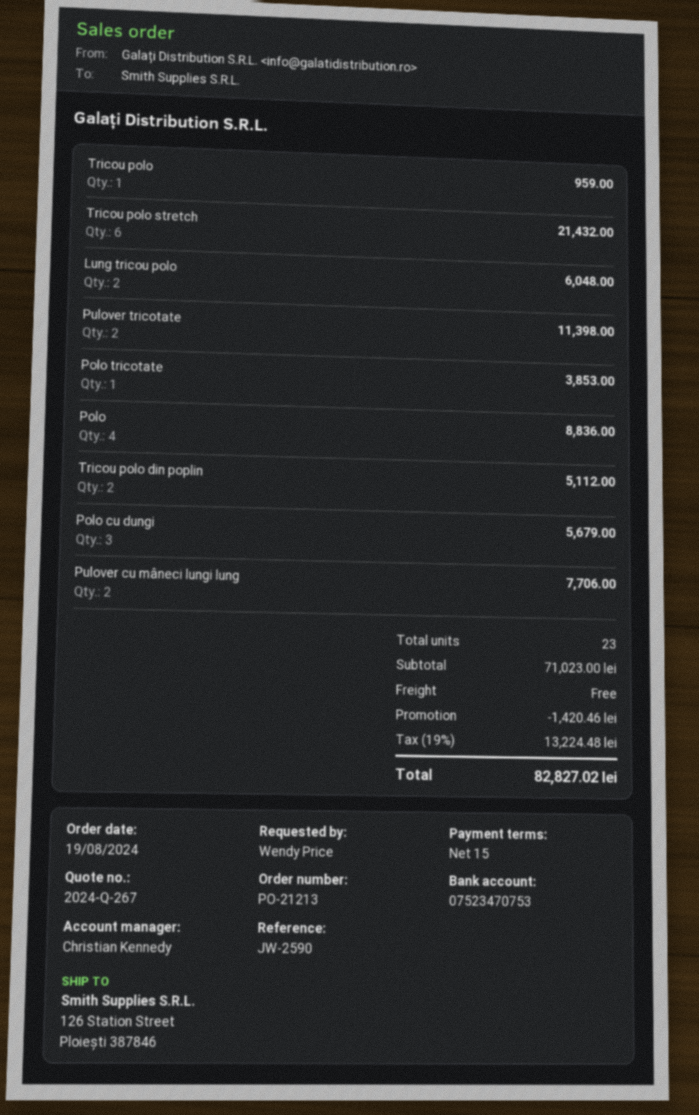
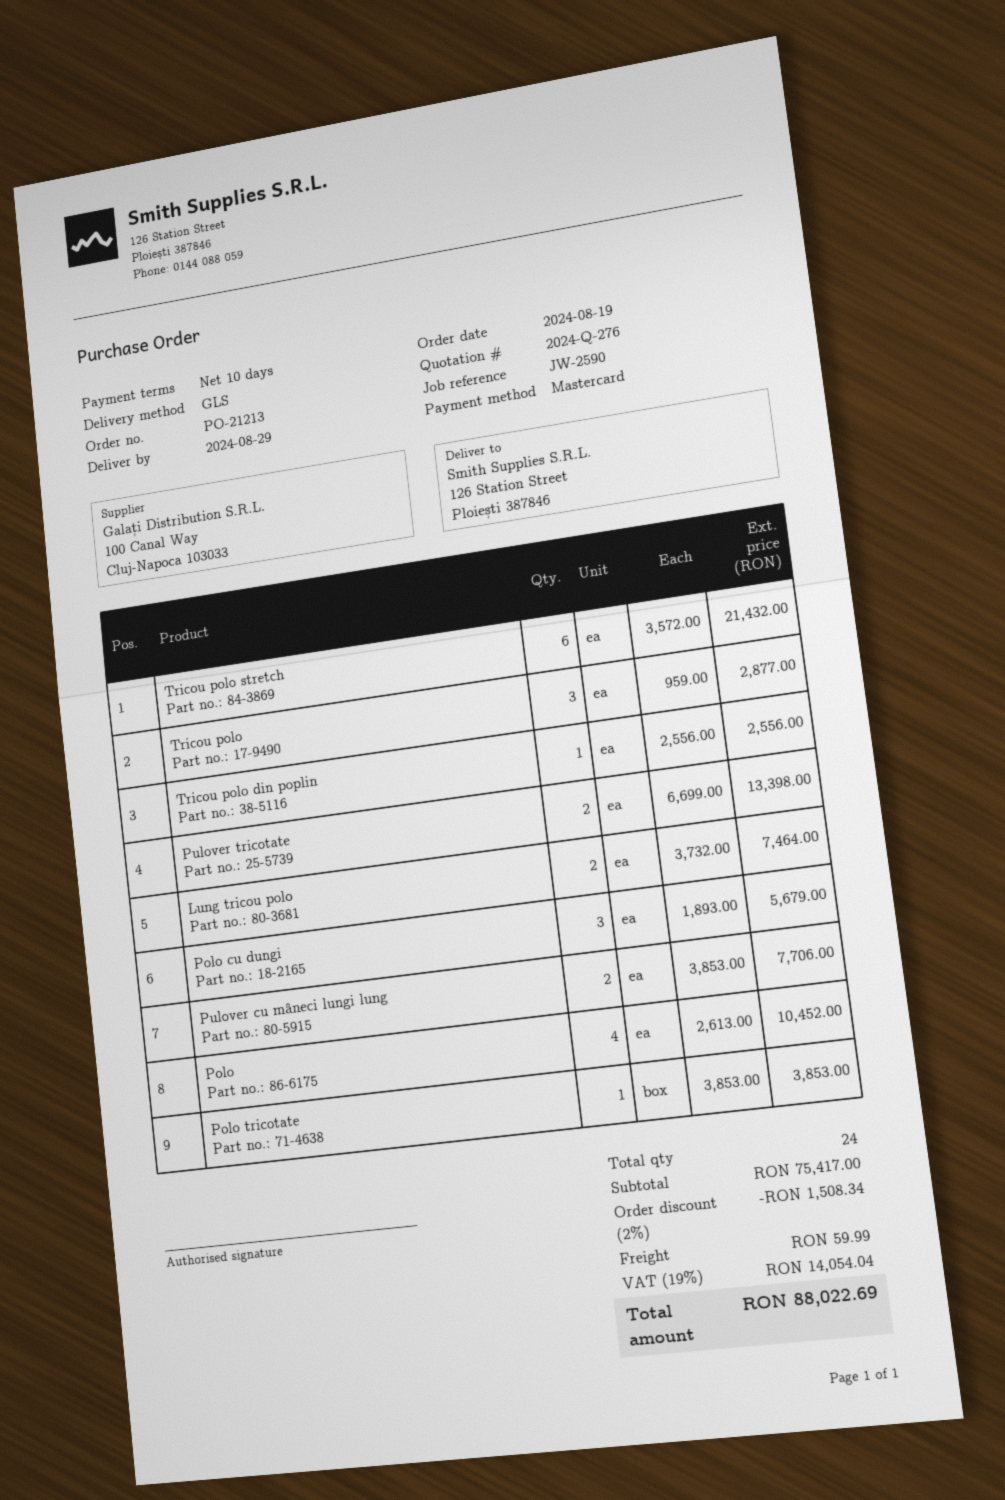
quote number: 2024-Q-267 -> 2024-Q-276
payment terms: 15 days -> 10 days
Tricou polo: 1 for 959.00 -> 3 for 2877.00
Lung tricou polo: 2 for 6048.00 -> 2 for 7464.00
Pulover tricotate: 2 for 11398.00 -> 2 for 13398.00
Polo: 4 for 8836.00 -> 4 for 10452.00
Tricou polo din poplin: 2 for 5112.00 -> 1 for 2556.00
total quantity: 23 -> 24
subtotal: 71023.00 -> 75417.00
discount: 1420.46 -> 1508.34
shipping: 0.00 -> 59.99
tax: 19% = 13224.48 -> 19% = 14054.04
total: 82827.02 -> 88022.69

